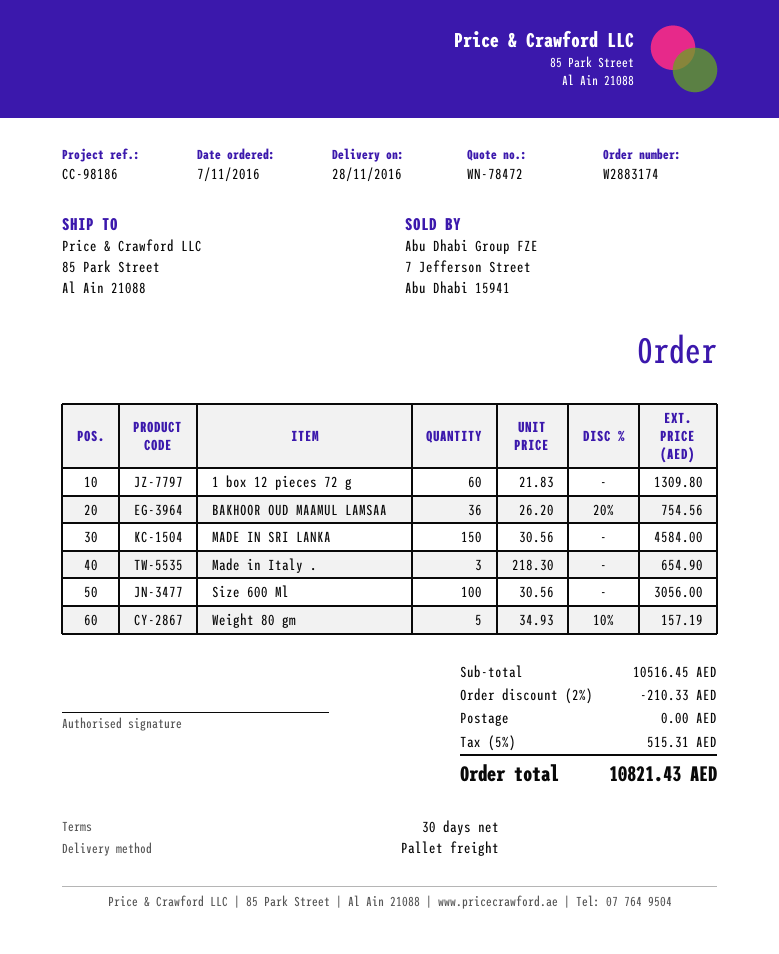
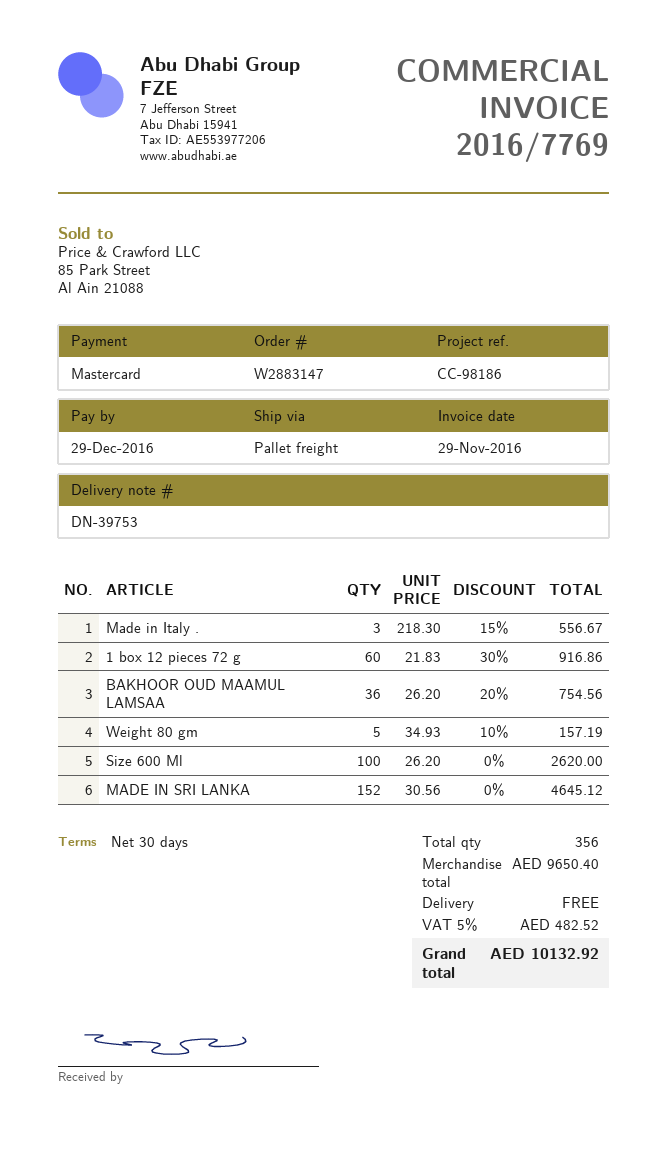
order number: W2883174 -> W2883147
1 box 12 pieces 72 g: 60 x 21.83 = 1309.80 -> 60 x 21.83 - 30% = 916.86
MADE IN SRI LANKA: 150 x 30.56 = 4584.00 -> 152 x 30.56 = 4645.12
Made in Italy .: 3 x 218.30 = 654.90 -> 3 x 218.30 - 15% = 556.67
Size 600 Ml: 100 x 30.56 = 3056.00 -> 100 x 26.20 = 2620.00
subtotal: 10516.45 -> 9650.40
discount: 2% = 210.33 -> none
tax: 5% = 515.31 -> 5% = 482.52
total: 10821.43 -> 10132.92

